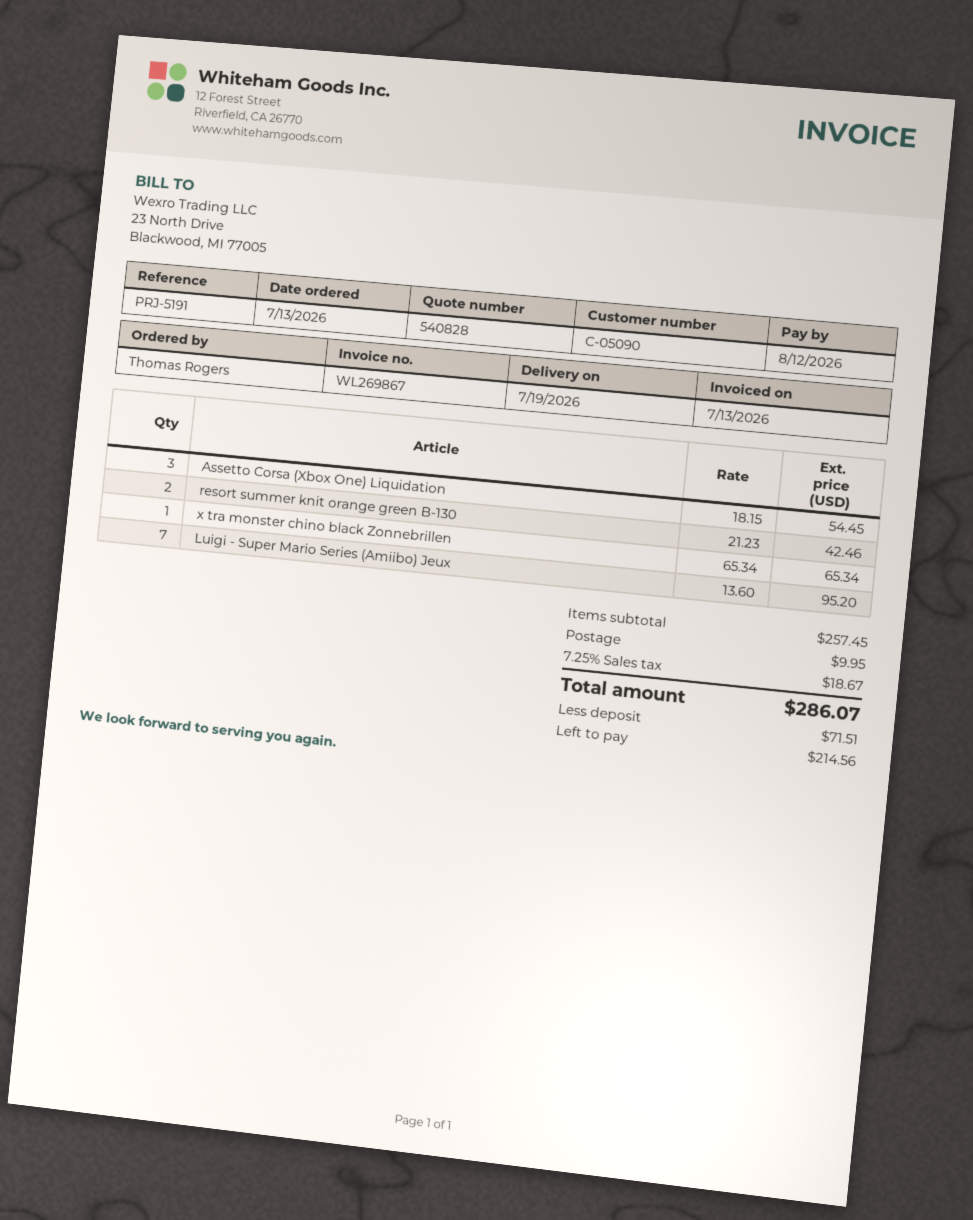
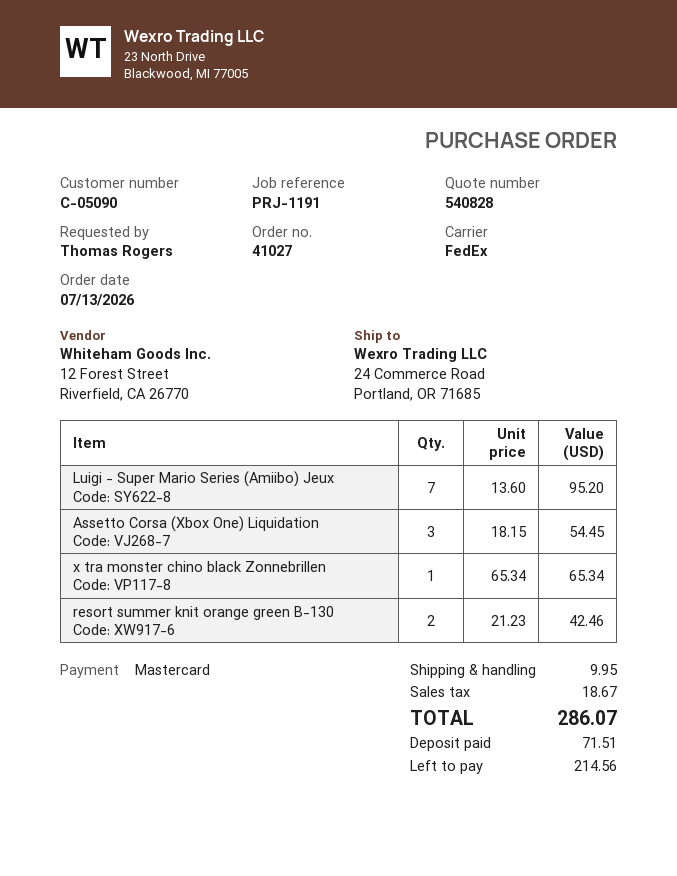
reference: PRJ-5191 -> PRJ-1191

